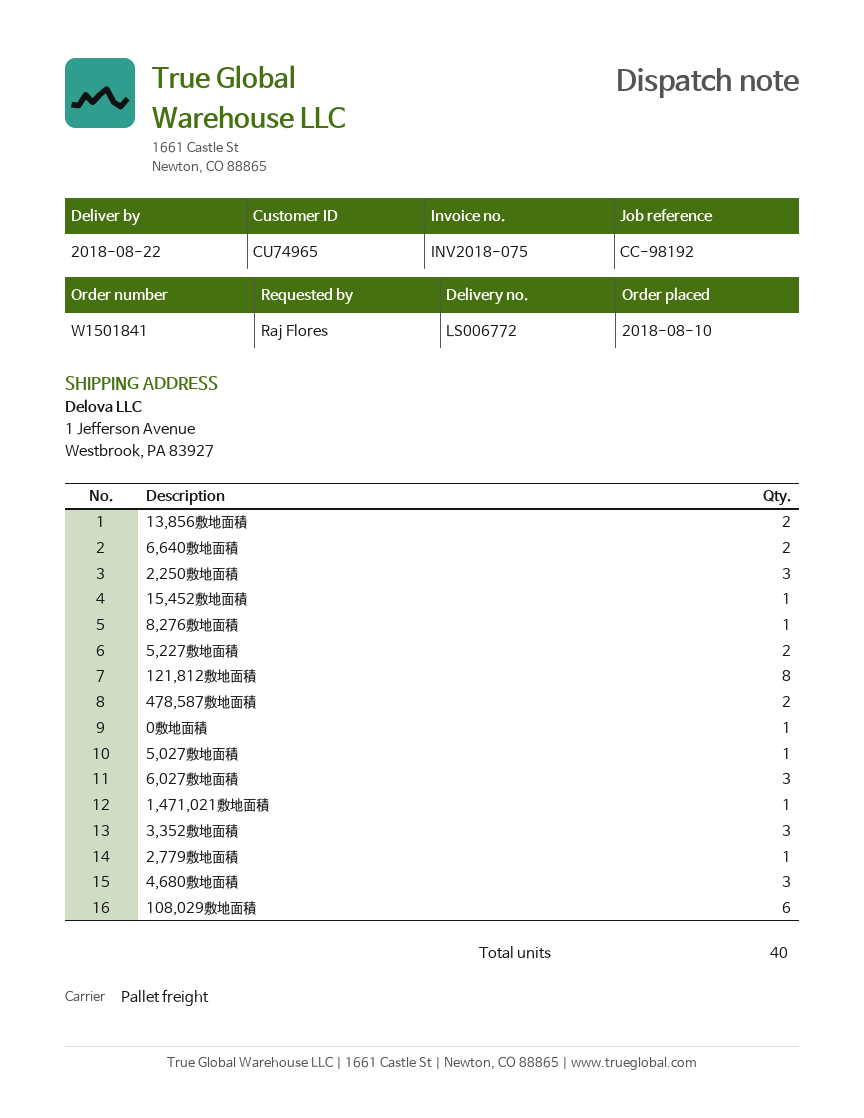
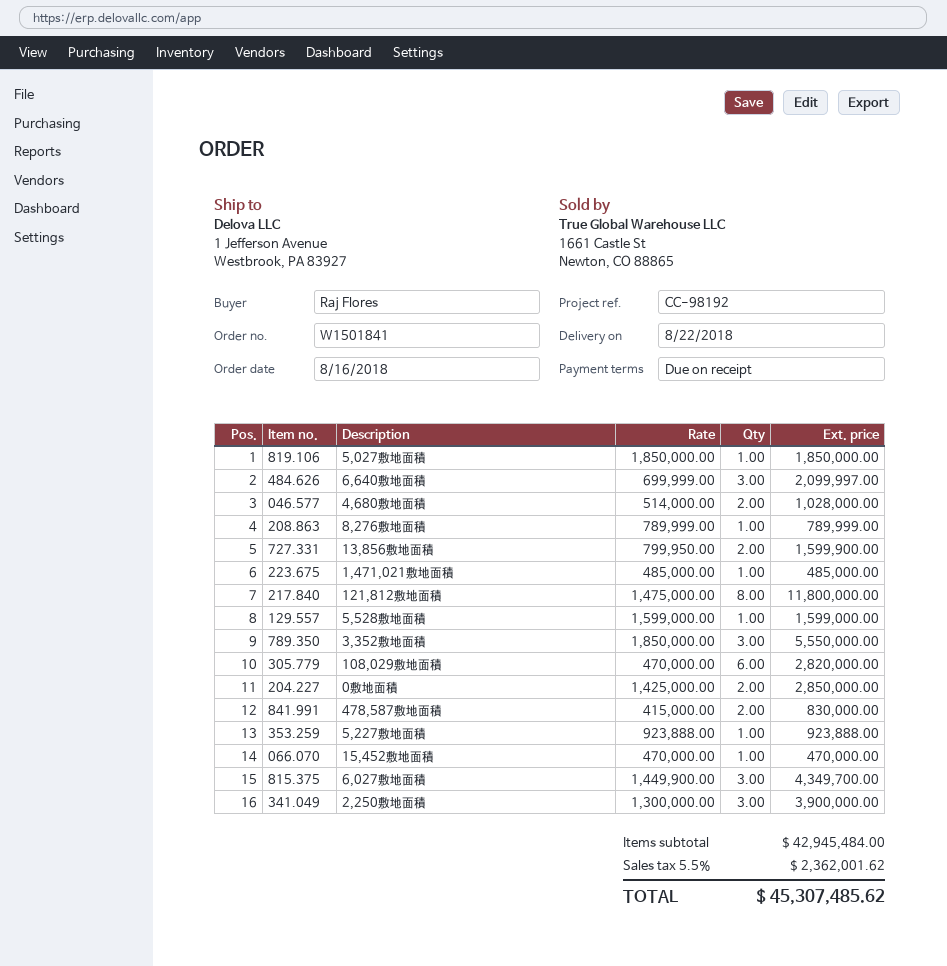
order date: 2018-08-10 -> 2018-08-16
6,640敷地面積: 2 -> 3
5,227敷地面積: 2 -> 1
0敷地面積: 1 -> 2
2,779敷地面積: 1 -> none
4,680敷地面積: 3 -> 2
5,528敷地面積: none -> 1

